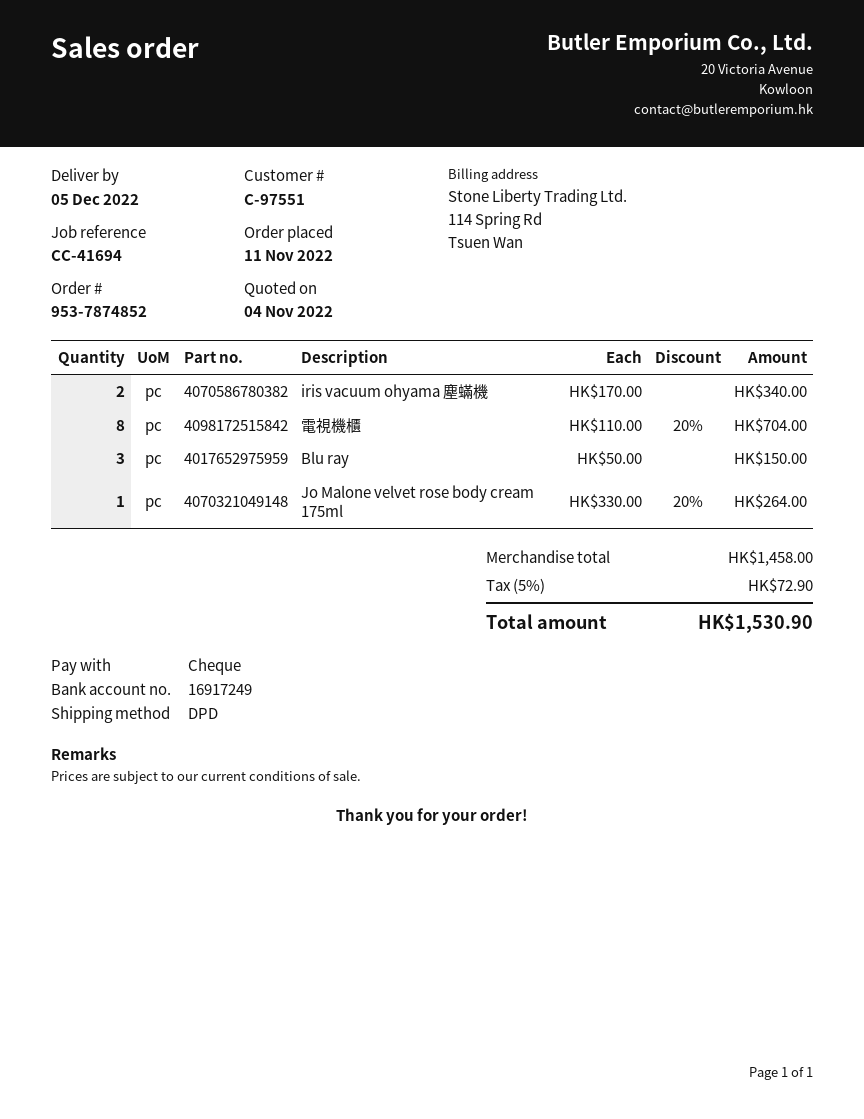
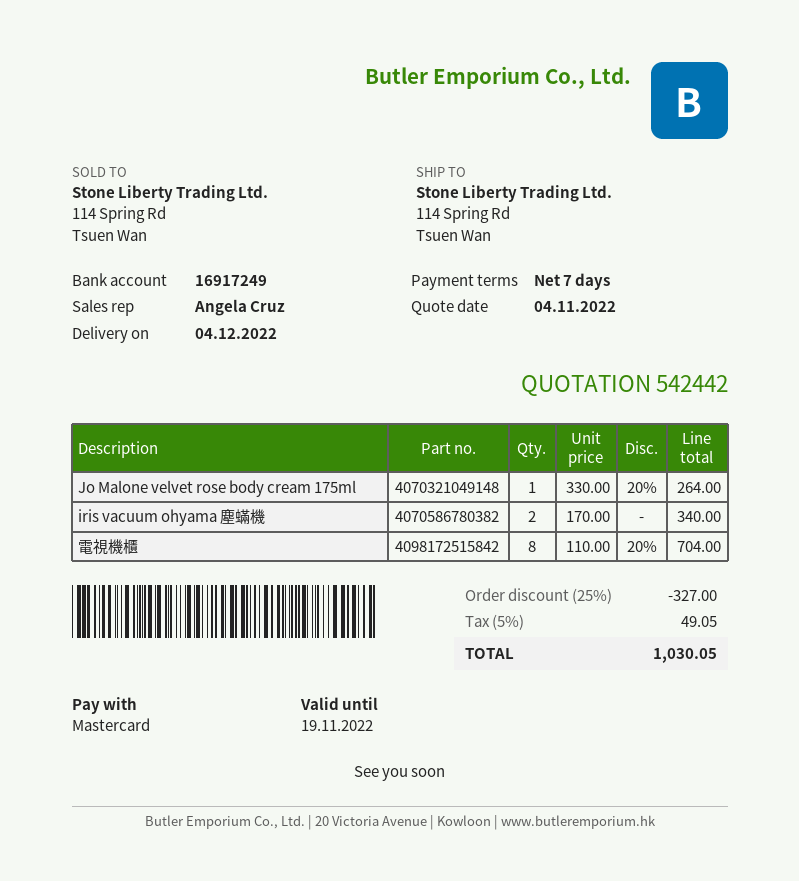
delivery date: 2022-12-05 -> 2022-12-04
payment method: cheque -> Mastercard
Blu ray: 3 x 50.00 = 150.00 -> none
discount: none -> 25% = 327.00
tax: 5% = 72.90 -> 5% = 49.05
total: 1530.90 -> 1030.05

